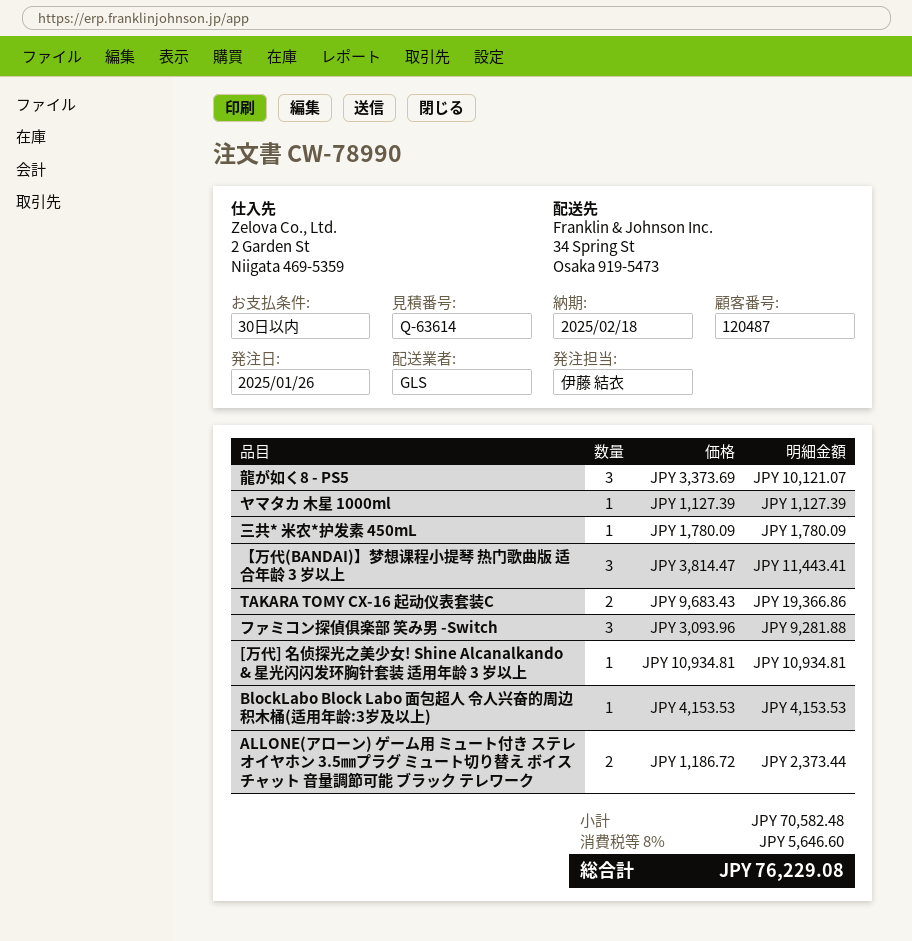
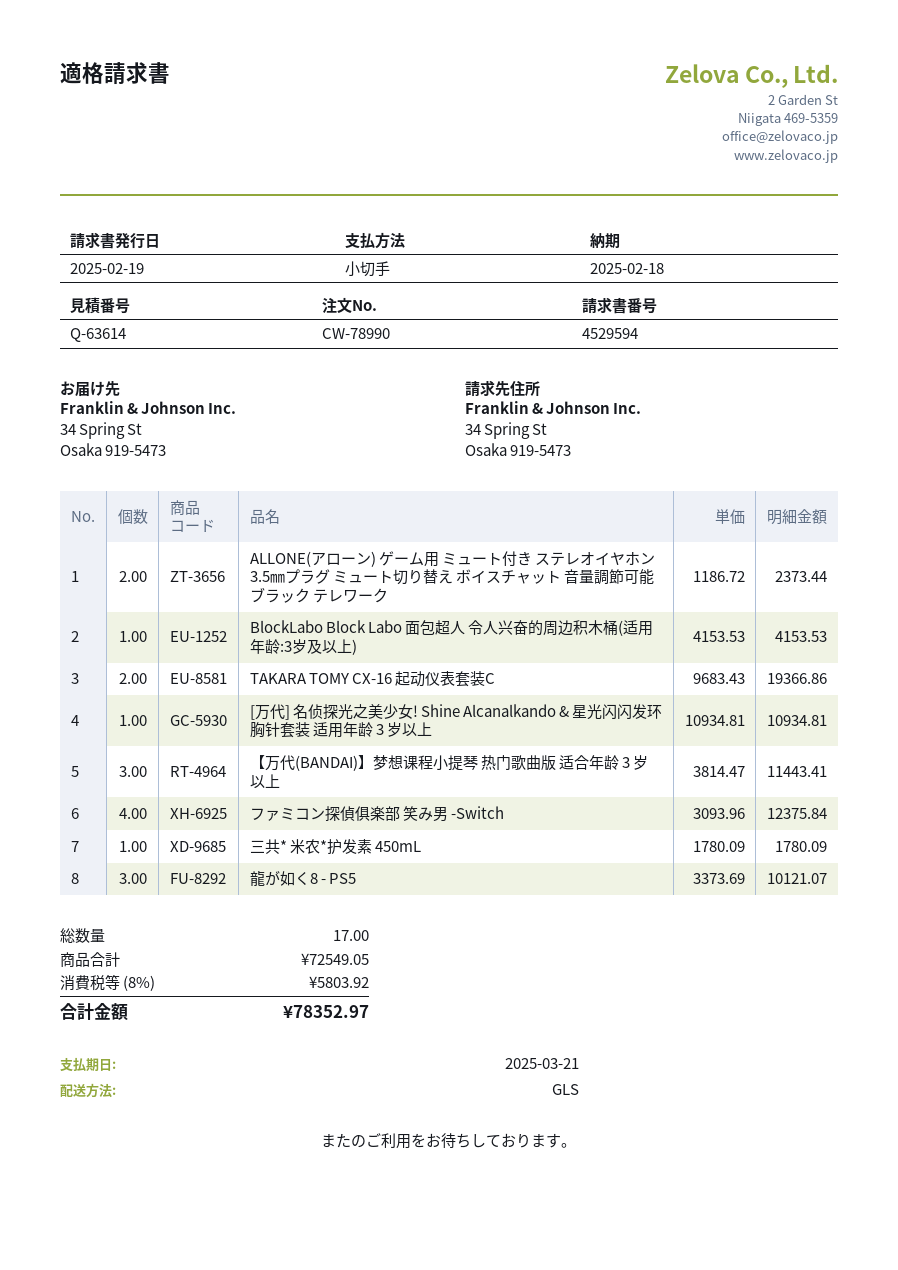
ヤマタカ 木星 1000ml: 1 x 1127.39 = 1127.39 -> none
ファミコン探偵俱楽部 笑み男 -Switch: 3 x 3093.96 = 9281.88 -> 4 x 3093.96 = 12375.84
subtotal: 70582.48 -> 72549.05
tax: 8% = 5646.60 -> 8% = 5803.92
total: 76229.08 -> 78352.97

